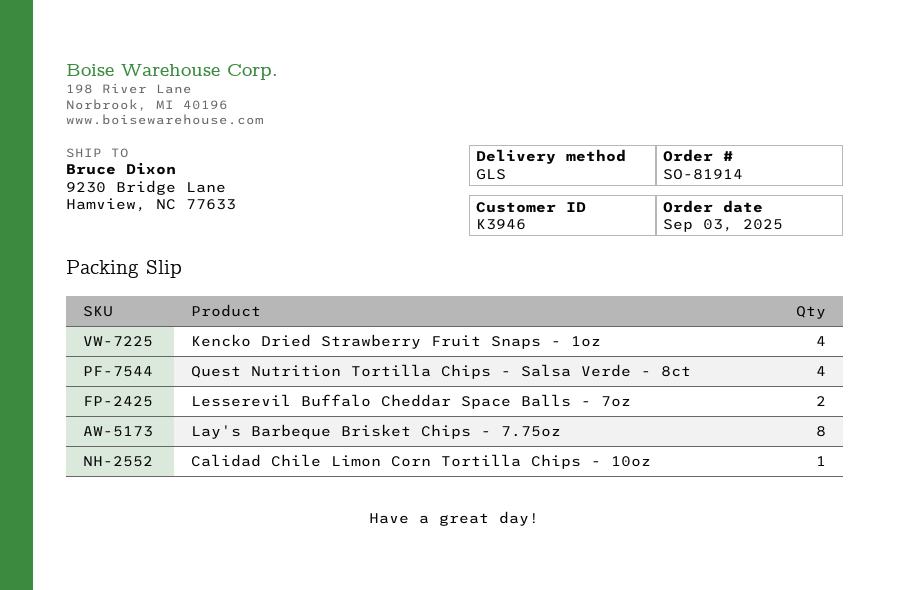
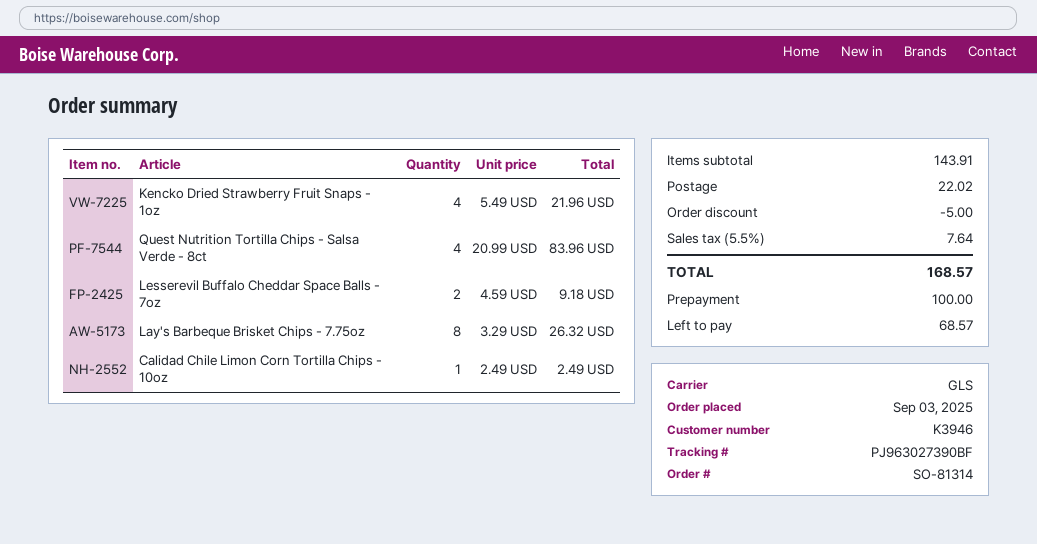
order number: SO-81914 -> SO-81314

